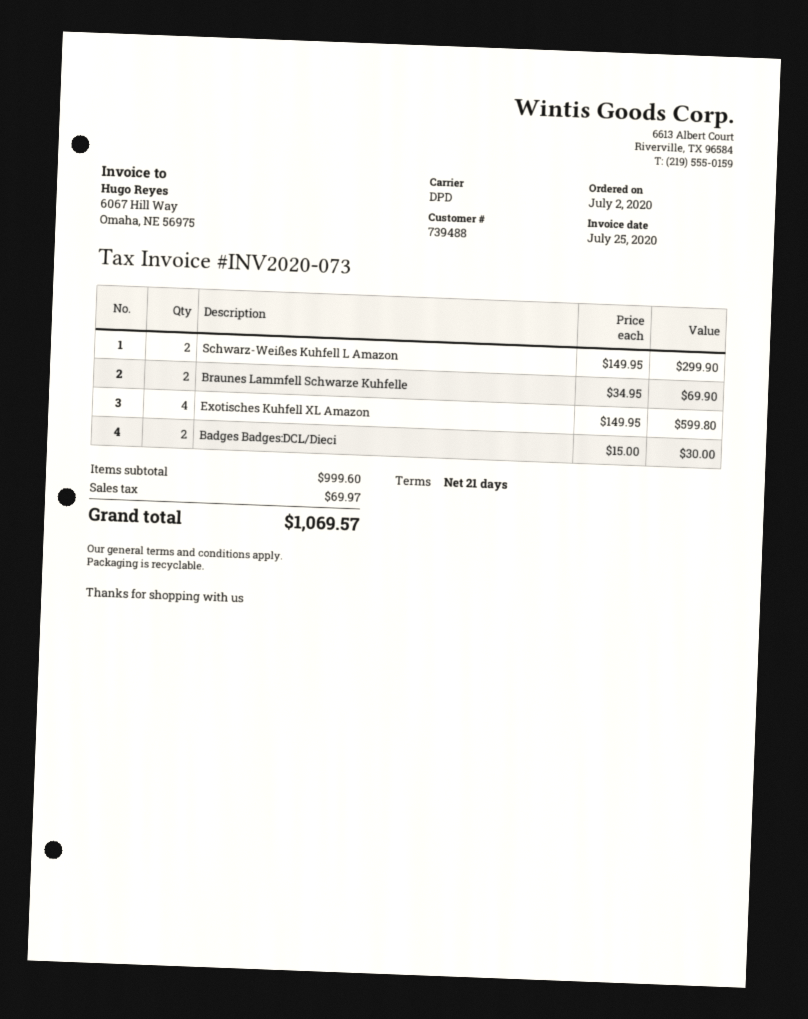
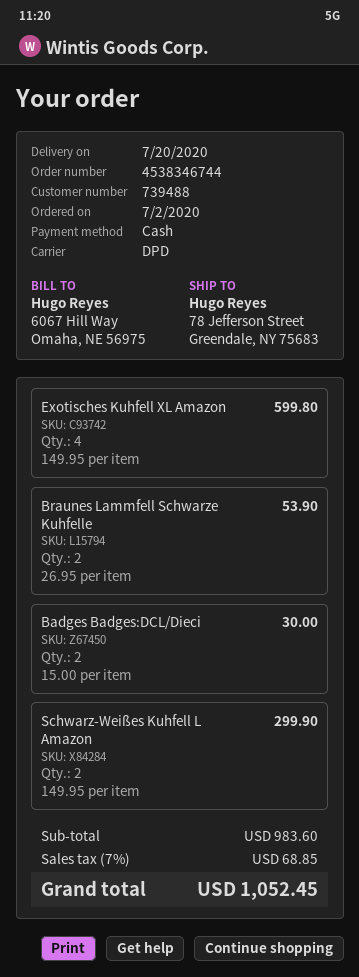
Braunes Lammfell Schwarze Kuhfelle: 2 x 34.95 = 69.90 -> 2 x 26.95 = 53.90
subtotal: 999.60 -> 983.60
tax: 69.97 -> 68.85
total: 1069.57 -> 1052.45

